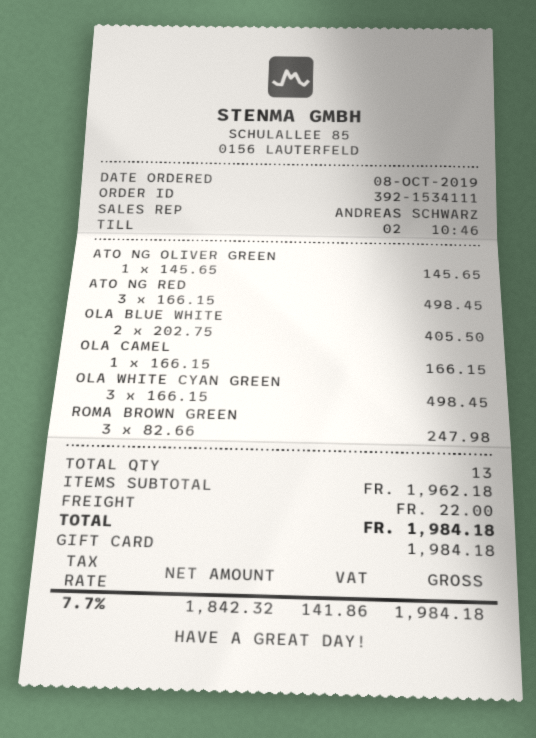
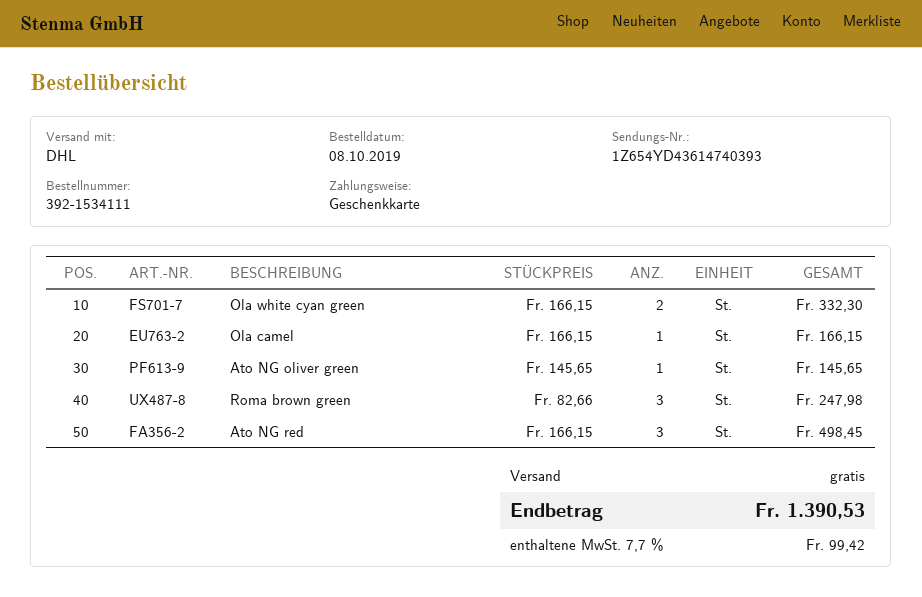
OLA BLUE WHITE: 2 x 202.75 = 405.50 -> none
OLA WHITE CYAN GREEN: 3 x 166.15 = 498.45 -> 2 x 166.15 = 332.30
shipping: 22.00 -> 0.00
tax: 7.7% = 141.86 -> 7.7% = 99.42
total: 1984.18 -> 1390.53

